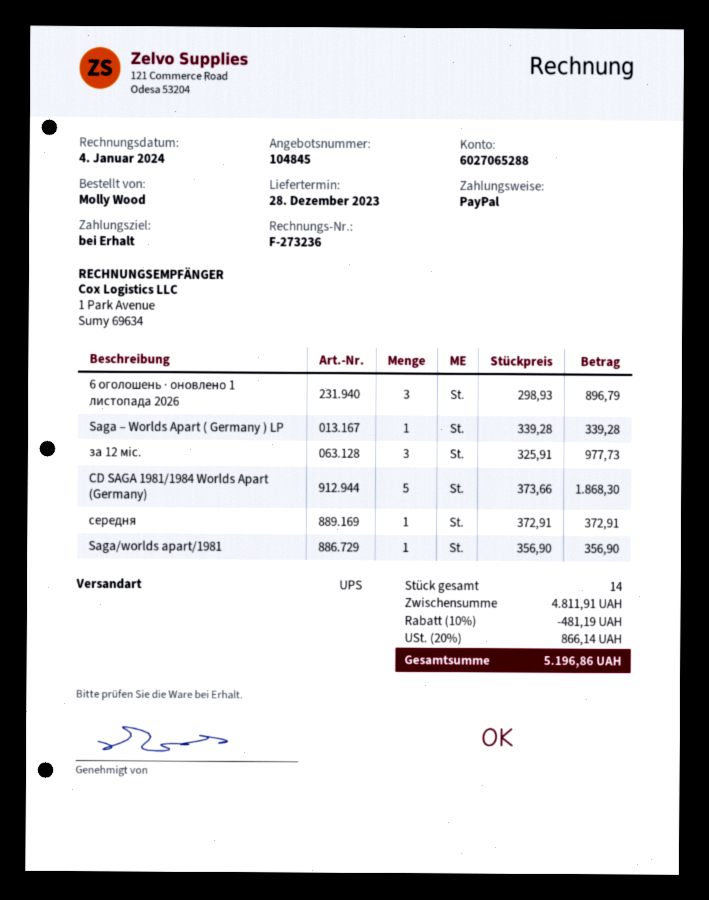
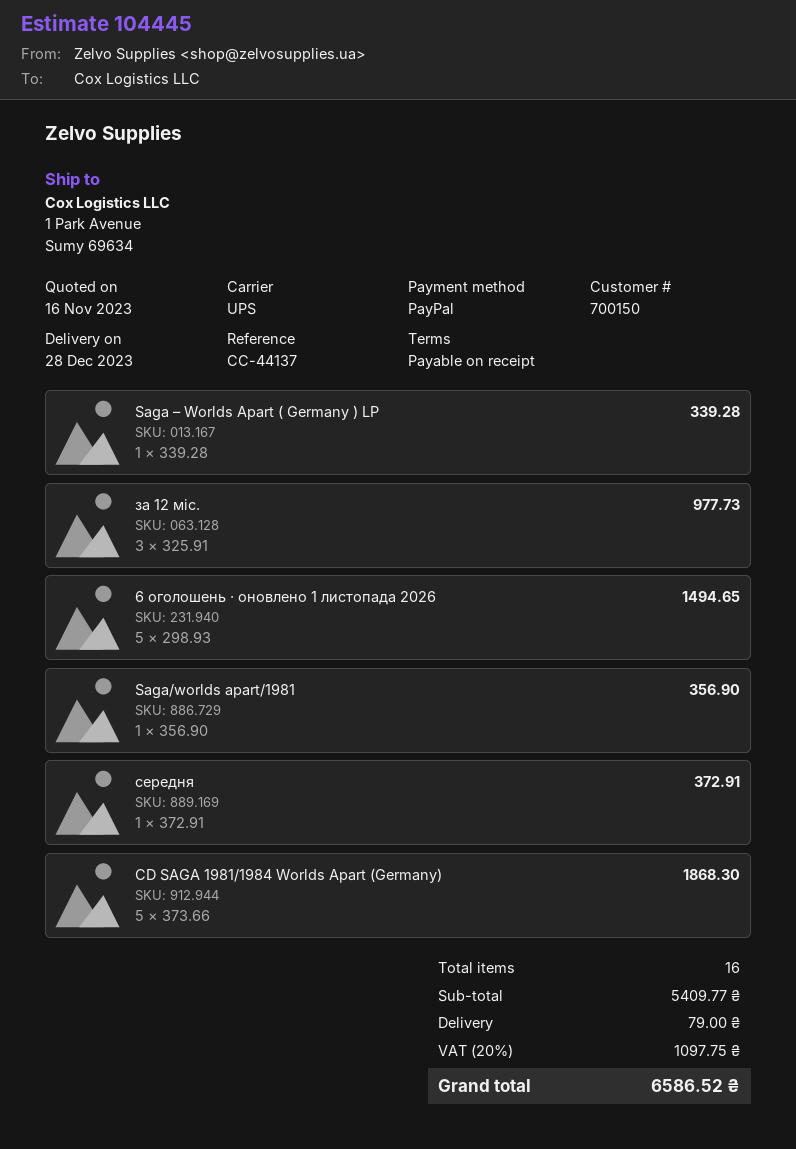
quote number: 104845 -> 104445
6 оголошень · оновлено 1 листопада 2026: 3 x 298.93 = 896.79 -> 5 x 298.93 = 1494.65
total quantity: 14 -> 16
subtotal: 4811.91 -> 5409.77
discount: 10% = 481.19 -> none
shipping: none -> 79.00
tax: 20% = 866.14 -> 20% = 1097.75
total: 5196.86 -> 6586.52

